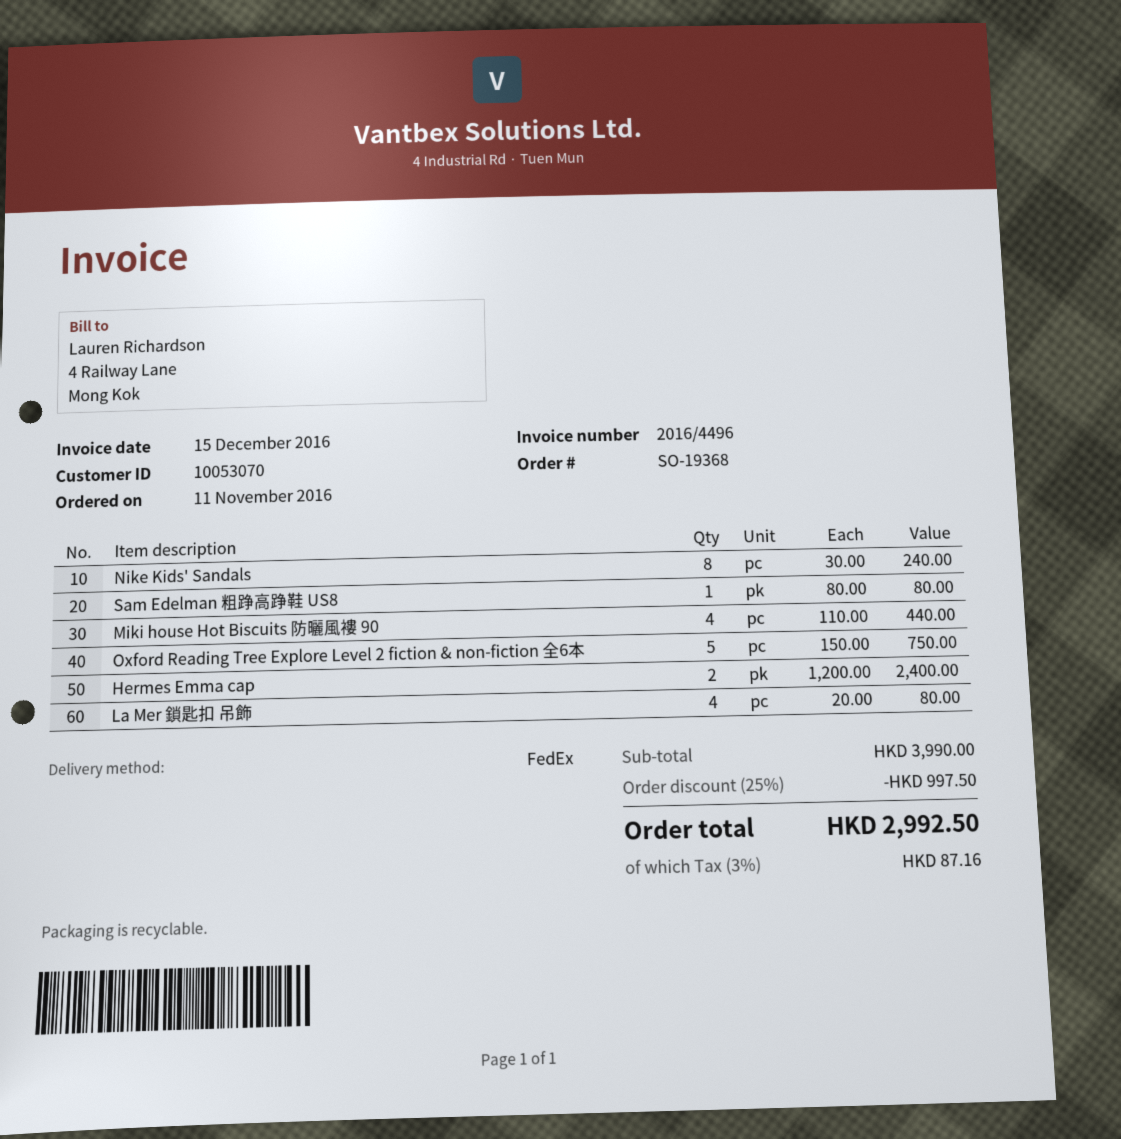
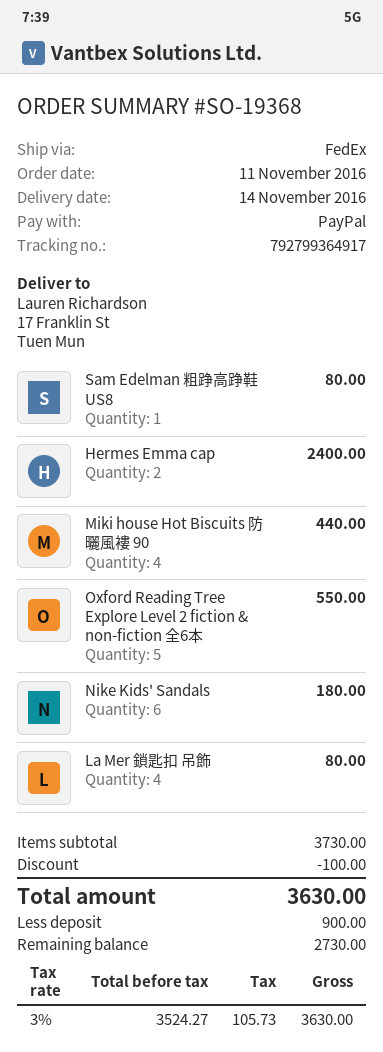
Nike Kids' Sandals: 8 for 240.00 -> 6 for 180.00
Oxford Reading Tree Explore Level 2 fiction & non-fiction 全6本: 5 for 750.00 -> 5 for 550.00
subtotal: 3990.00 -> 3730.00
discount: 997.50 -> 100.00
tax: 3% = 87.16 -> 3% = 105.73
total: 2992.50 -> 3630.00

